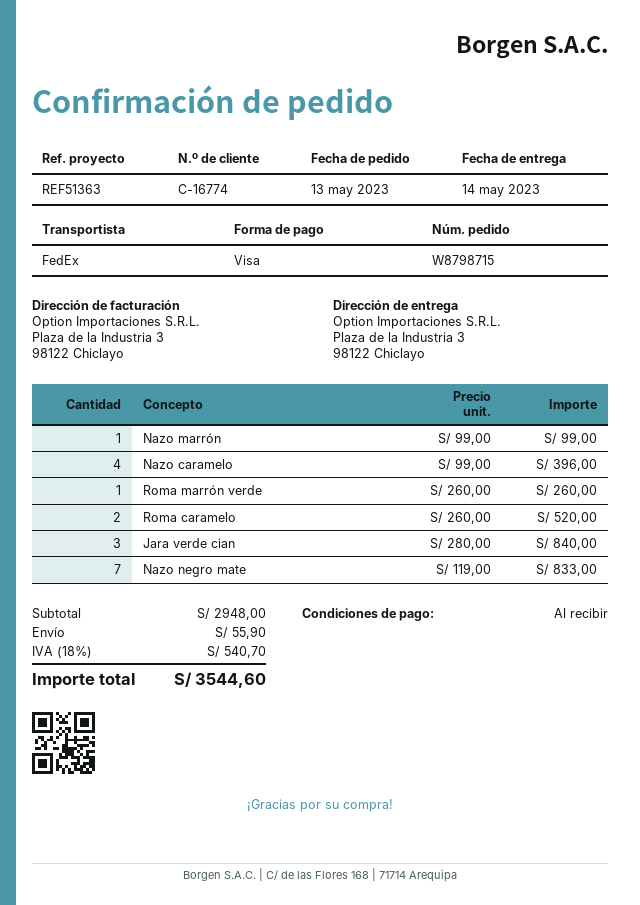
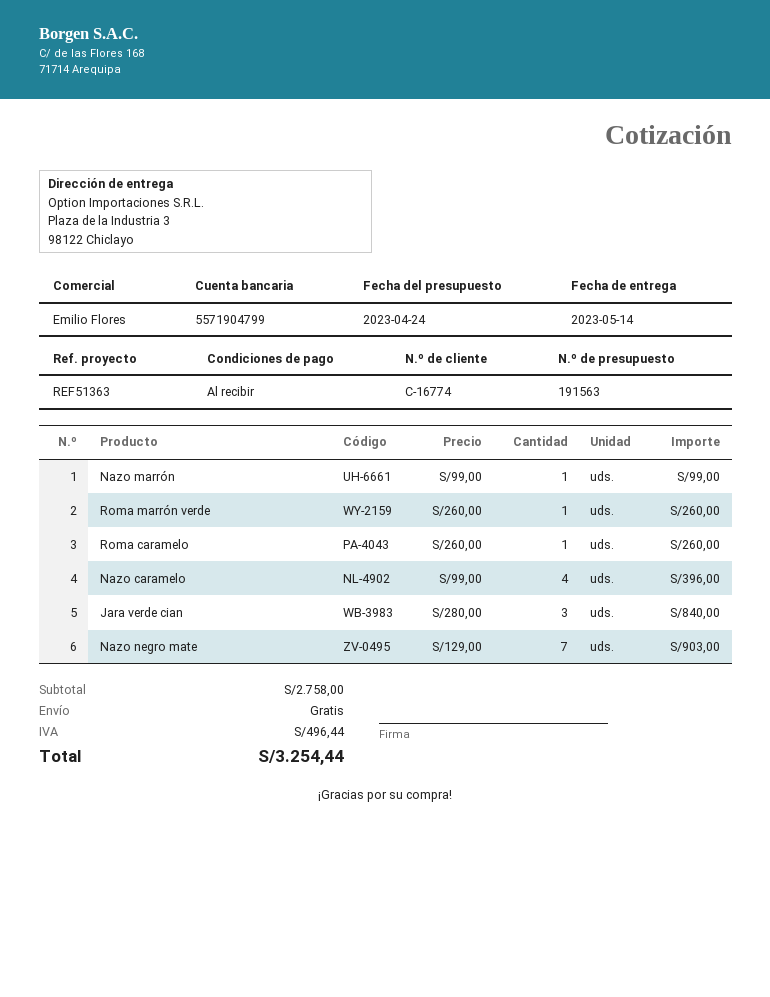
Roma caramelo: 2 x 260.00 = 520.00 -> 1 x 260.00 = 260.00
Nazo negro mate: 7 x 119.00 = 833.00 -> 7 x 129.00 = 903.00
subtotal: 2948.00 -> 2758.00
shipping: 55.90 -> 0.00
tax: 540.70 -> 496.44
total: 3544.60 -> 3254.44

